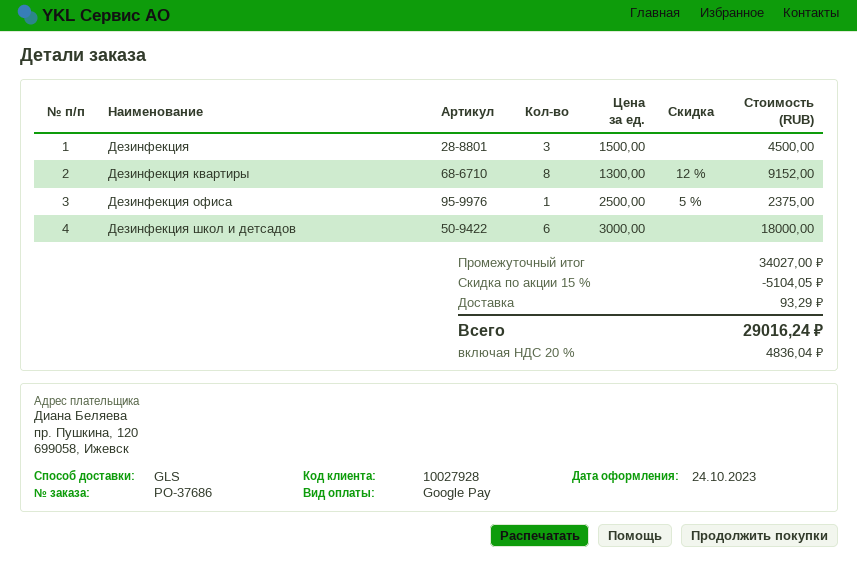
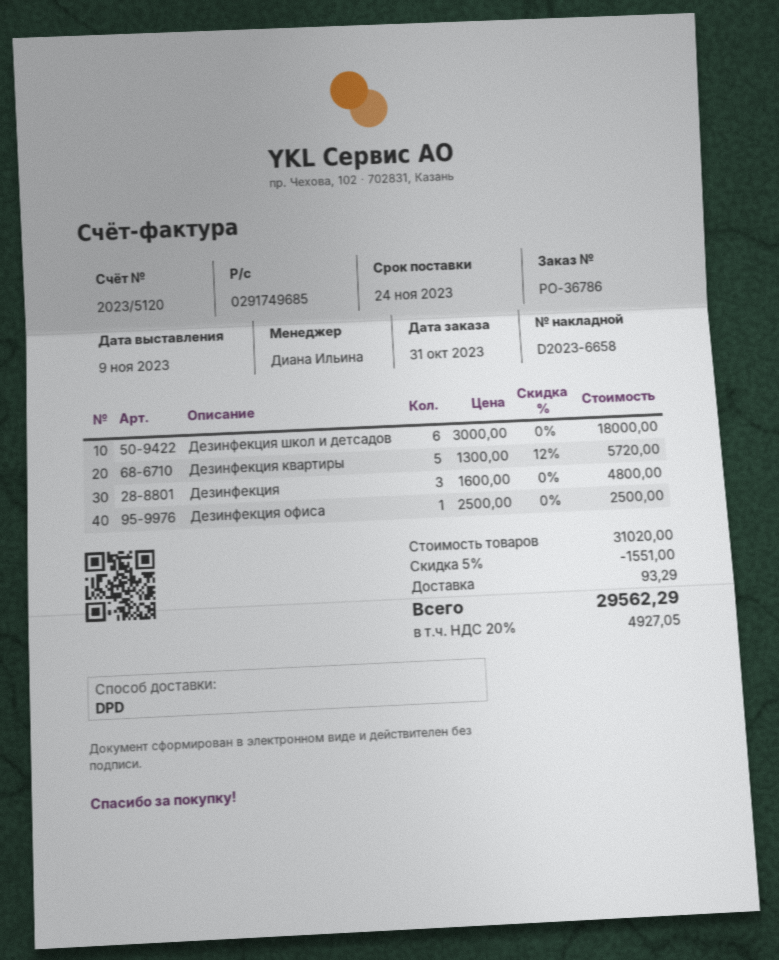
order number: PO-37686 -> PO-36786
order date: 2023-10-24 -> 2023-10-31
shipping method: GLS -> DPD
Дезинфекция: 3 x 1500.00 = 4500.00 -> 3 x 1600.00 = 4800.00
Дезинфекция квартиры: 8 x 1300.00 - 12% = 9152.00 -> 5 x 1300.00 - 12% = 5720.00
Дезинфекция офиса: 1 x 2500.00 - 5% = 2375.00 -> 1 x 2500.00 = 2500.00
subtotal: 34027.00 -> 31020.00
discount: 15% = 5104.05 -> 5% = 1551.00
tax: 20% = 4836.04 -> 20% = 4927.05
total: 29016.24 -> 29562.29

